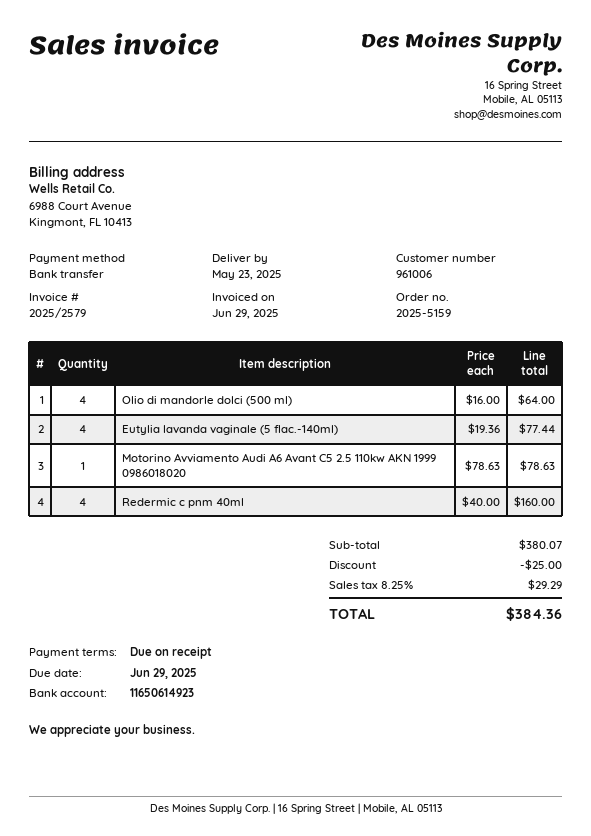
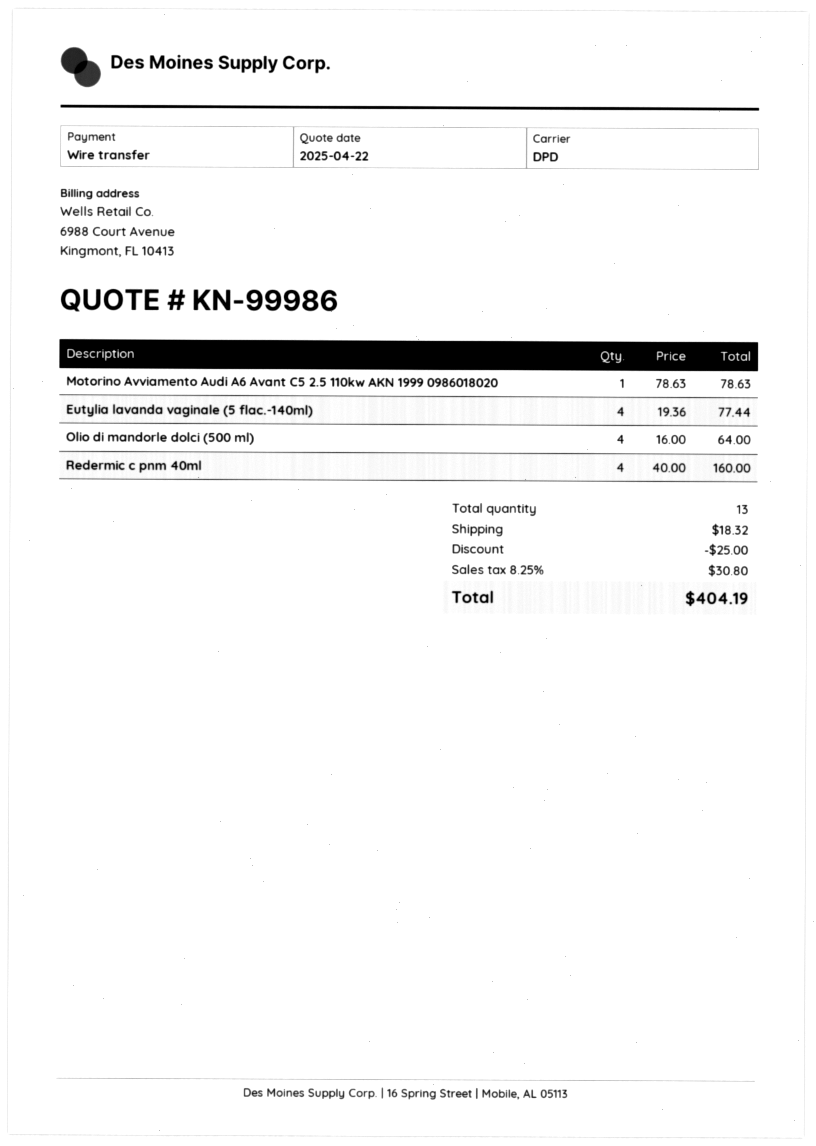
shipping: none -> 18.32
tax: 8.25% = 29.29 -> 8.25% = 30.80
total: 384.36 -> 404.19

